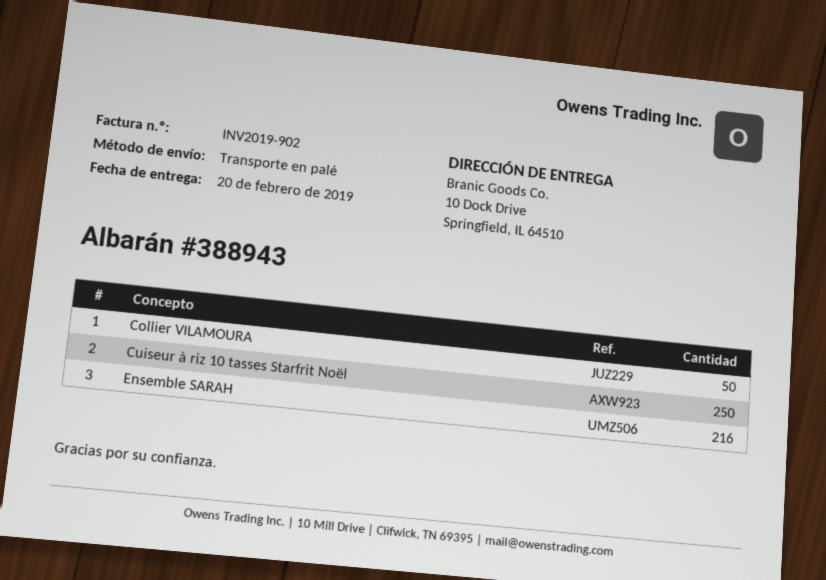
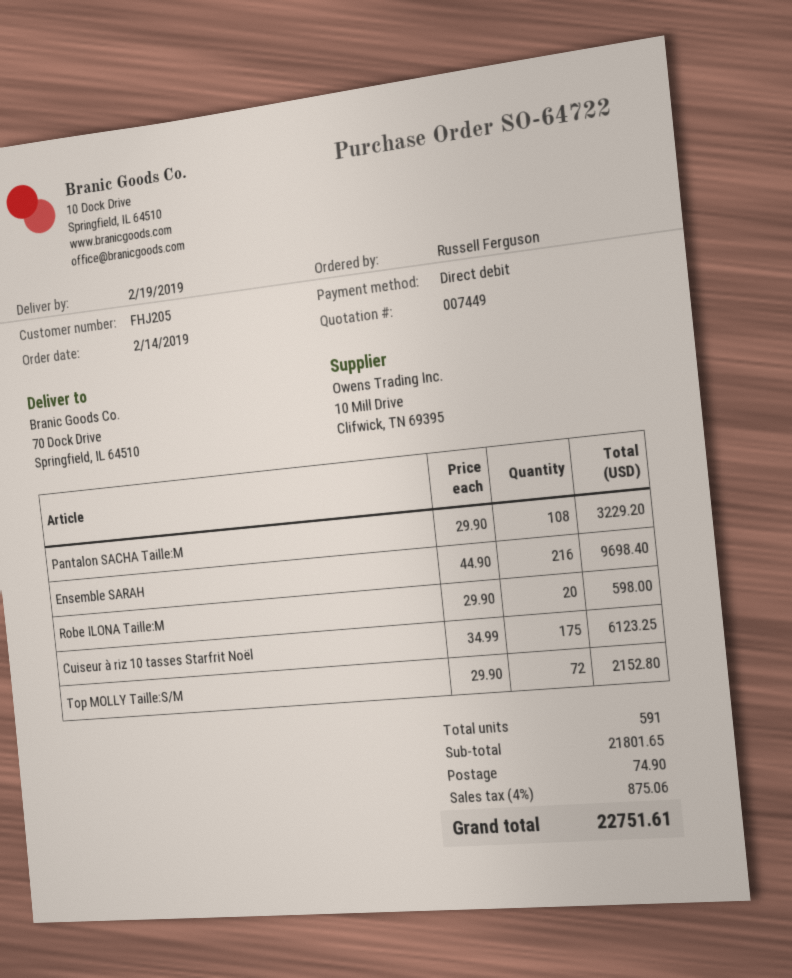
delivery date: 2019-02-20 -> 2019-02-19
ship to: 10 Dock Drive, Springfield, IL 64510 -> 70 Dock Drive, Springfield, IL 64510
Collier VILAMOURA: 50 -> none
Cuiseur à riz 10 tasses Starfrit Noël: 250 -> 175
Pantalon SACHA Taille:M: none -> 108
Robe ILONA Taille:M: none -> 20
Top MOLLY Taille:S/M: none -> 72

